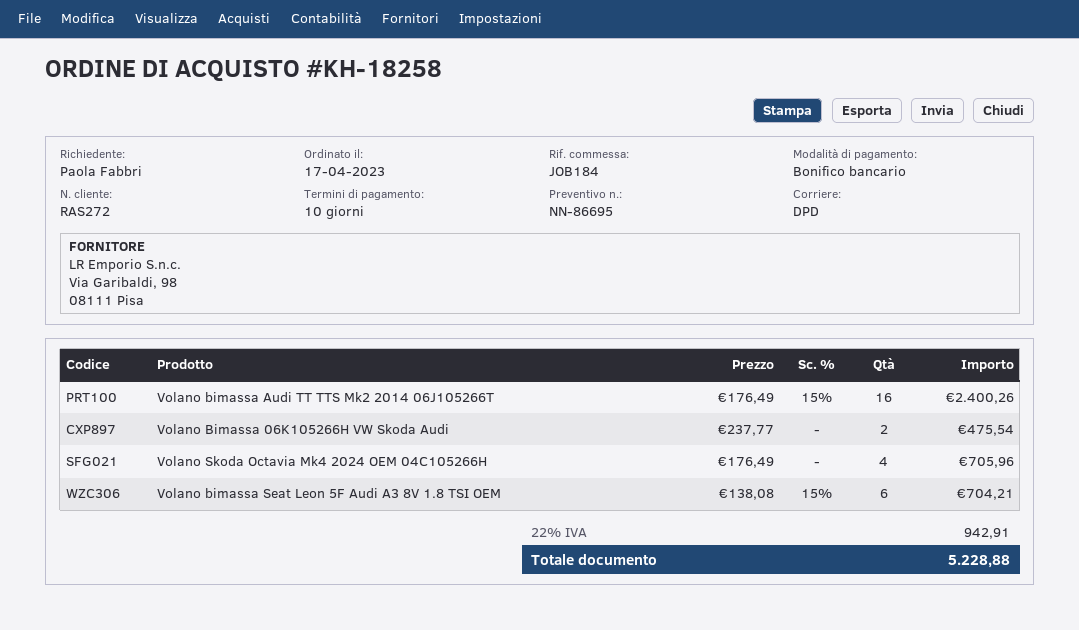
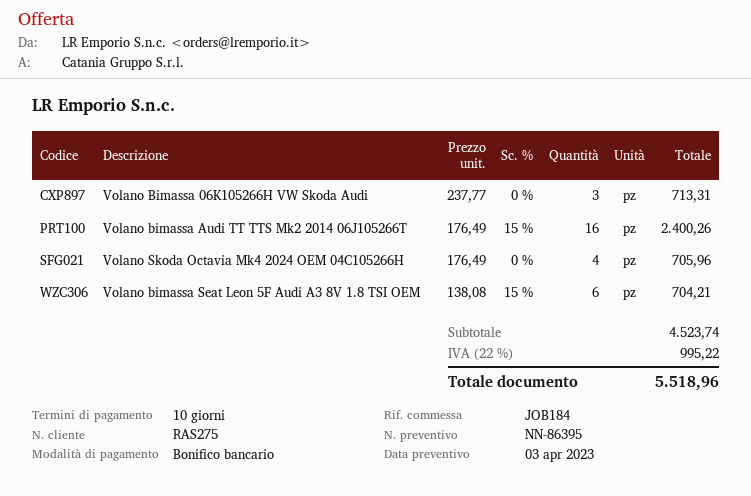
quote number: NN-86695 -> NN-86395
customer number: RAS272 -> RAS275
Volano Bimassa 06K105266H VW Skoda Audi: 2 x 237.77 = 475.54 -> 3 x 237.77 = 713.31
tax: 22% = 942.91 -> 22% = 995.22
total: 5228.88 -> 5518.96

